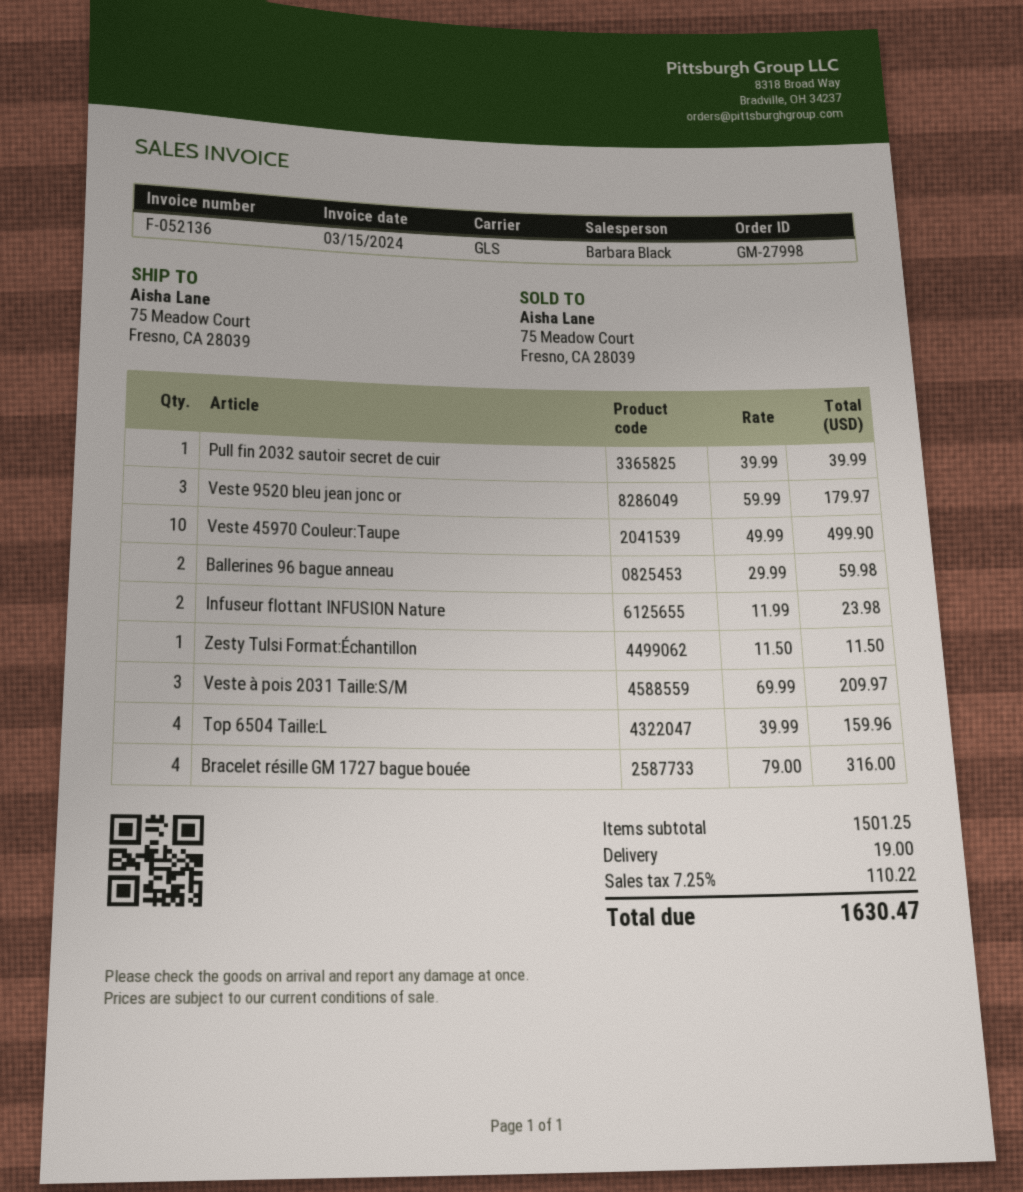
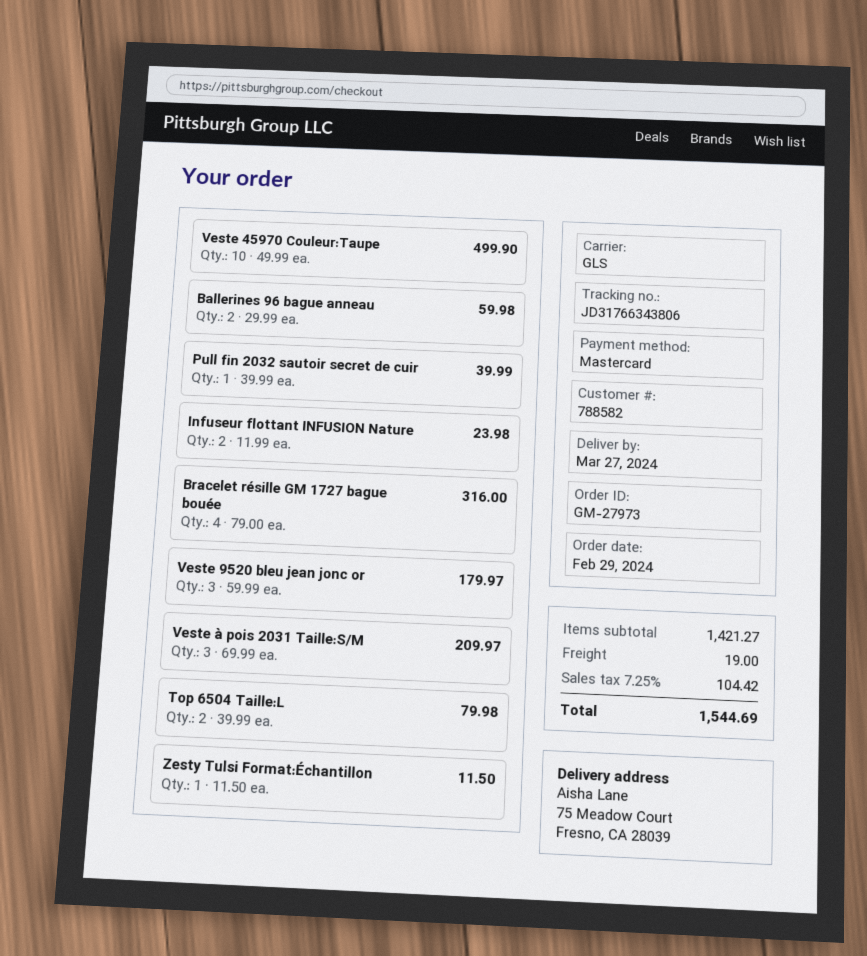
order number: GM-27998 -> GM-27973
Top 6504 Taille:L: 4 x 39.99 = 159.96 -> 2 x 39.99 = 79.98
subtotal: 1501.25 -> 1421.27
tax: 7.25% = 110.22 -> 7.25% = 104.42
total: 1630.47 -> 1544.69

